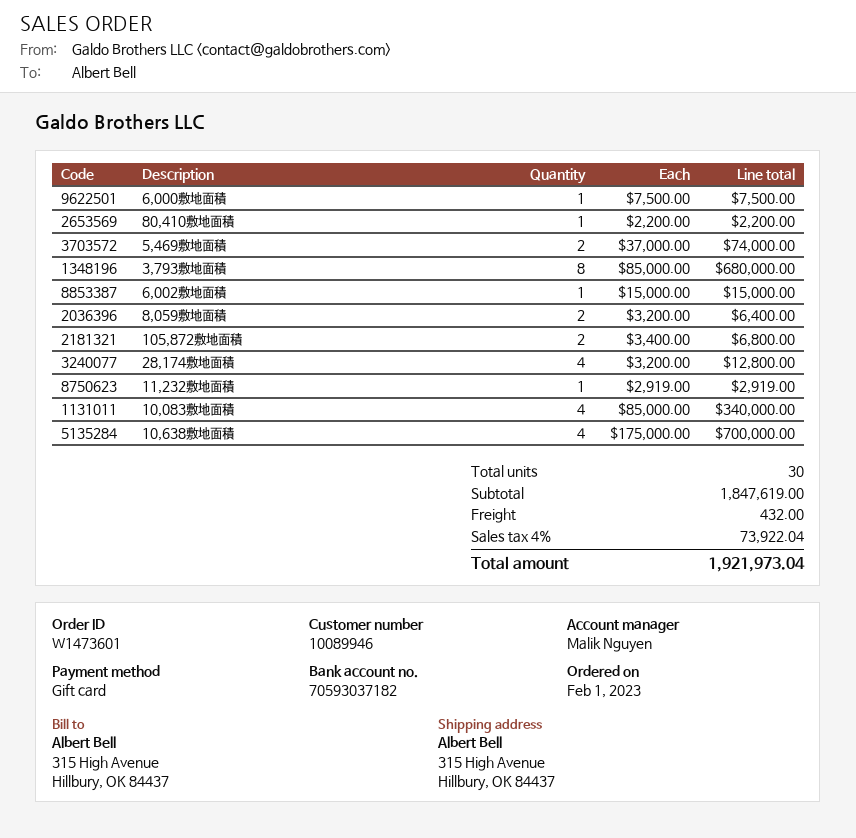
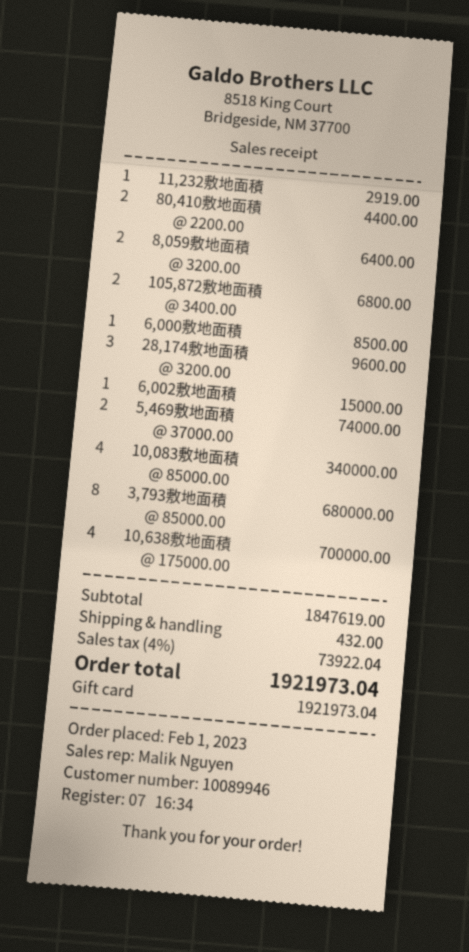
6,000敷地面積: 1 x 7500.00 = 7500.00 -> 1 x 8500.00 = 8500.00
80,410敷地面積: 1 x 2200.00 = 2200.00 -> 2 x 2200.00 = 4400.00
28,174敷地面積: 4 x 3200.00 = 12800.00 -> 3 x 3200.00 = 9600.00

